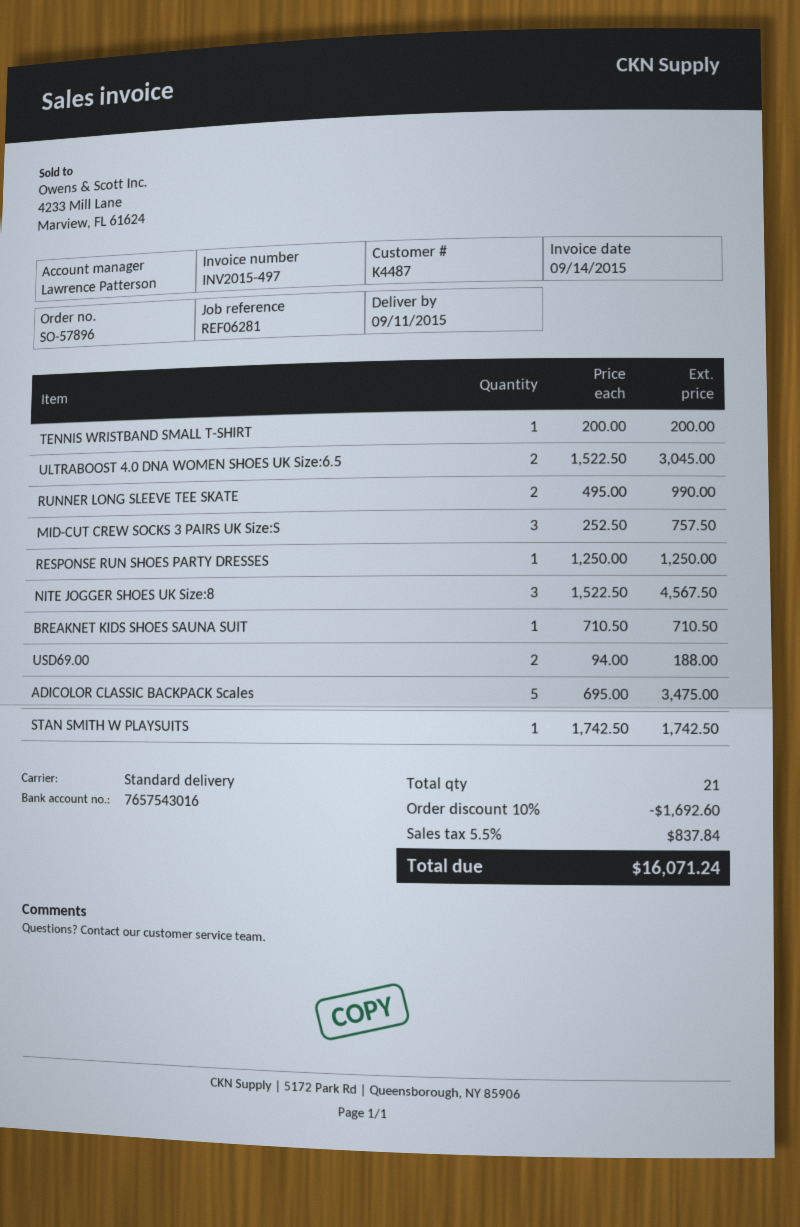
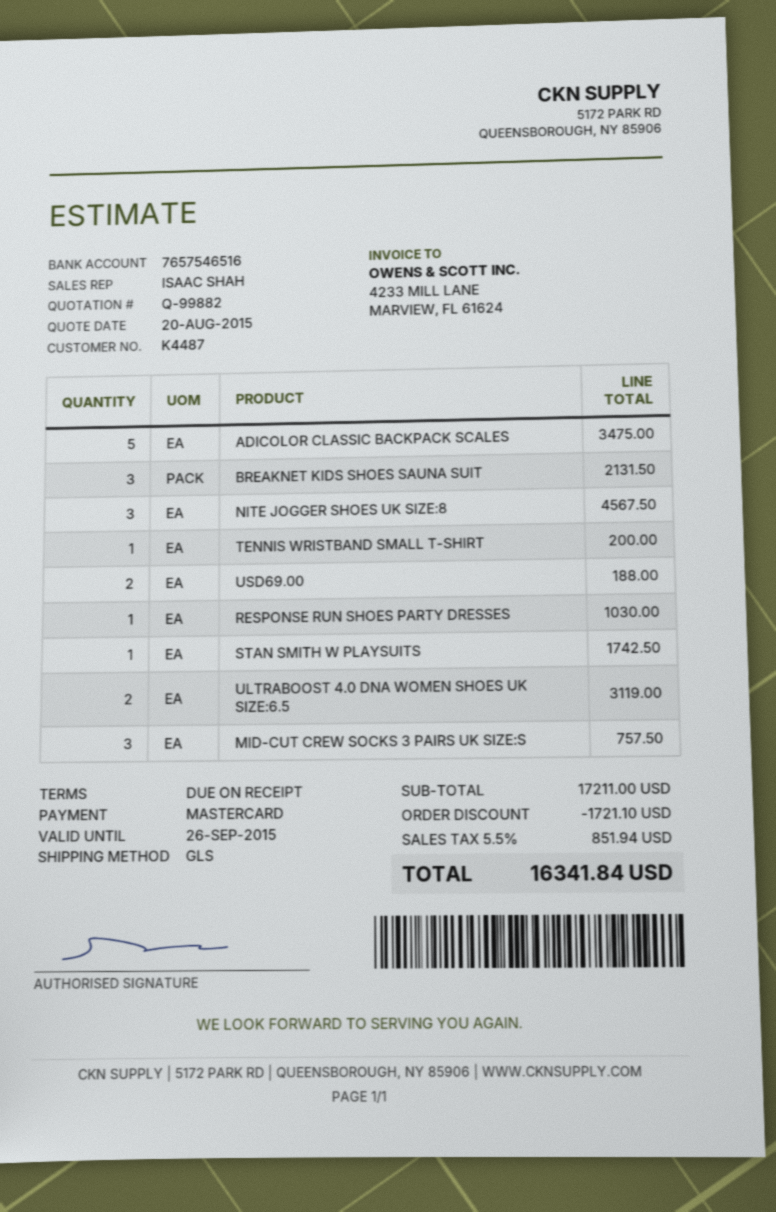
sales rep: Lawrence Patterson -> ISAAC SHAH
bank account: 7657543016 -> 7657546516
shipping method: standard -> GLS
ULTRABOOST 4.0 DNA WOMEN SHOES UK Size:6.5: 2 for 3045.00 -> 2 for 3119.00
RUNNER LONG SLEEVE TEE SKATE: 2 for 990.00 -> none
RESPONSE RUN SHOES PARTY DRESSES: 1 for 1250.00 -> 1 for 1030.00
BREAKNET KIDS SHOES SAUNA SUIT: 1 for 710.50 -> 3 for 2131.50
discount: 1692.60 -> 1721.10
tax: 5.5% = 837.84 -> 5.5% = 851.94
total: 16071.24 -> 16341.84

